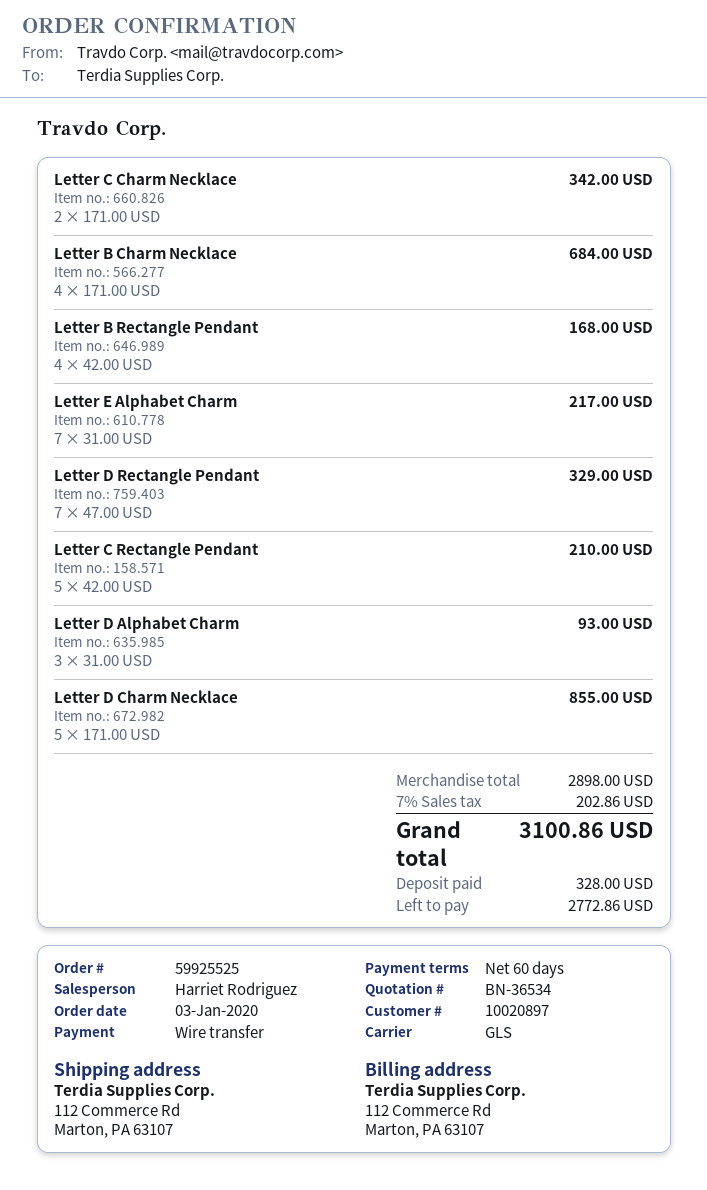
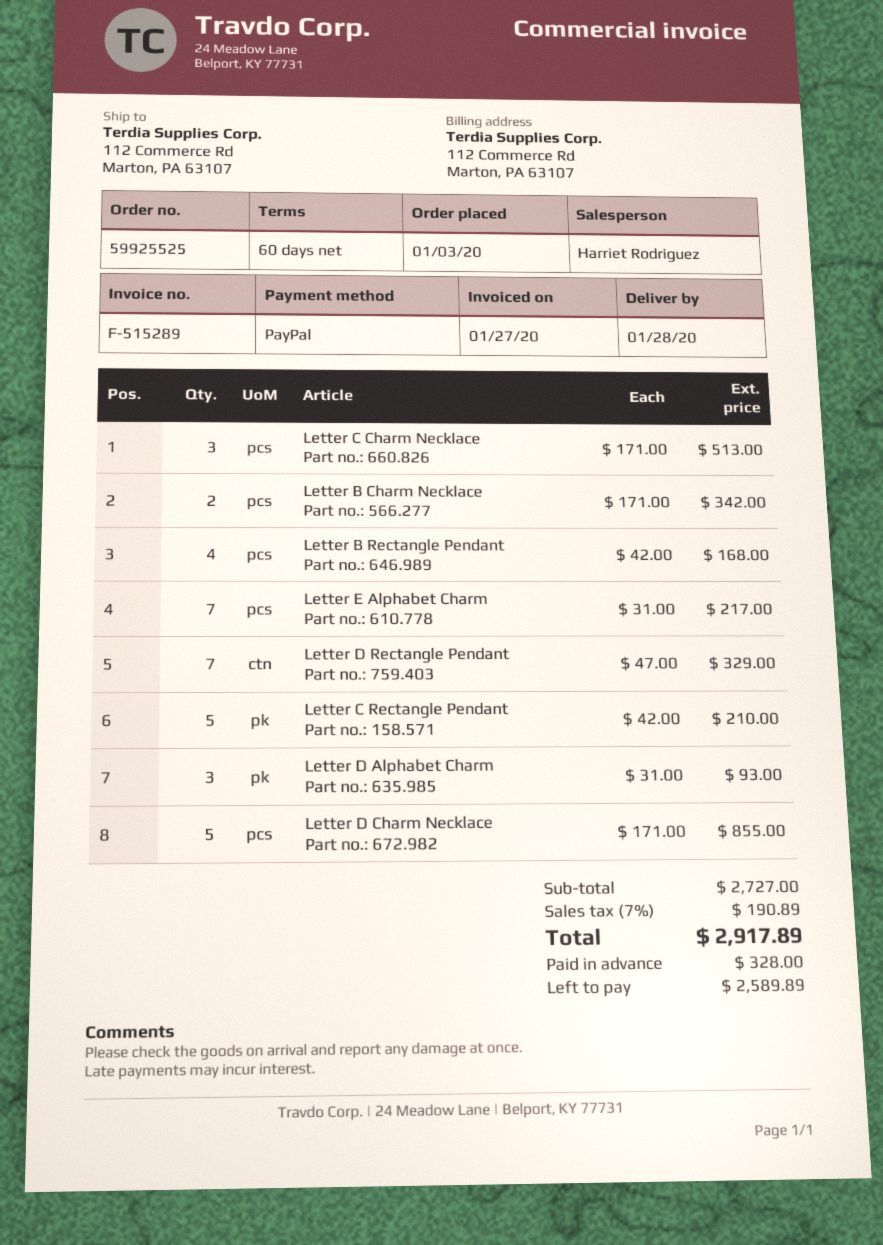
payment method: bank transfer -> PayPal
Letter C Charm Necklace: 2 x 171.00 = 342.00 -> 3 x 171.00 = 513.00
Letter B Charm Necklace: 4 x 171.00 = 684.00 -> 2 x 171.00 = 342.00
subtotal: 2898.00 -> 2727.00
tax: 7% = 202.86 -> 7% = 190.89
total: 3100.86 -> 2917.89
balance: 2772.86 -> 2589.89

